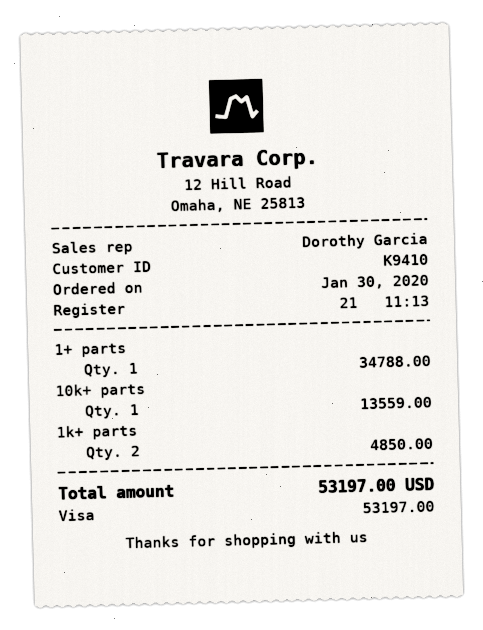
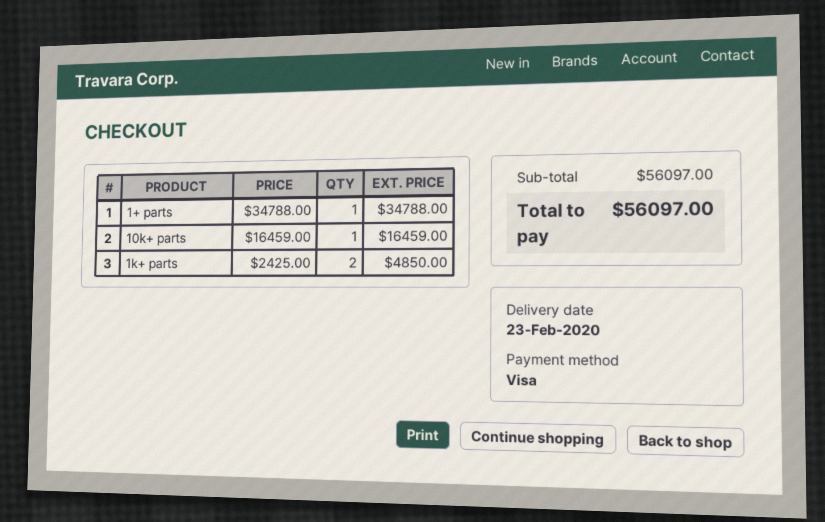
10k+ parts: 1 for 13559.00 -> 1 for 16459.00
total: 53197.00 -> 56097.00

